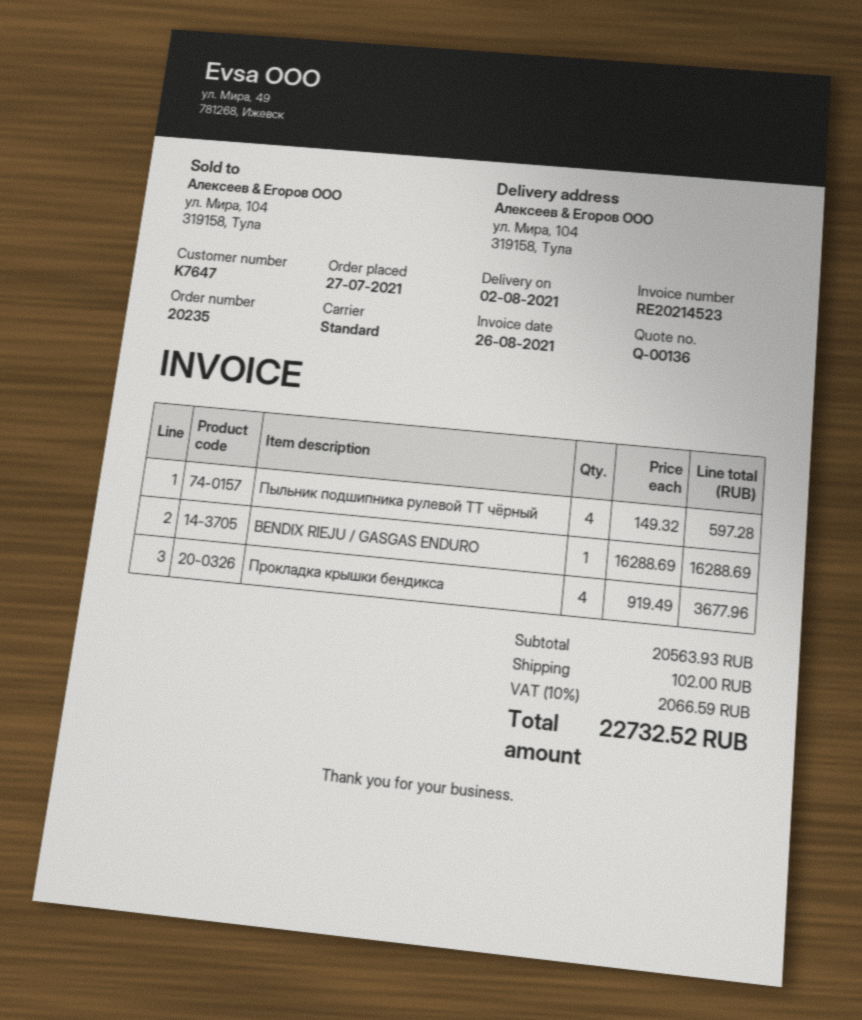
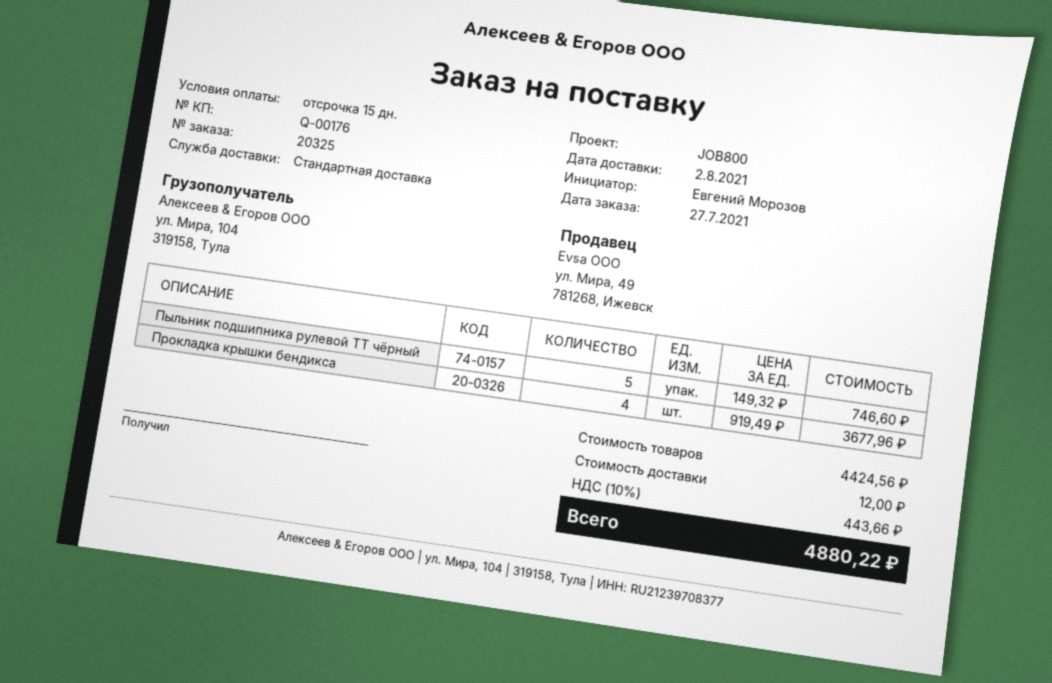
quote number: Q-00136 -> Q-00176
order number: 20235 -> 20325
Пыльник подшипника рулевой TT чёрный: 4 x 149.32 = 597.28 -> 5 x 149.32 = 746.60
BENDIX RIEJU / GASGAS ENDURO: 1 x 16288.69 = 16288.69 -> none
subtotal: 20563.93 -> 4424.56
shipping: 102.00 -> 12.00
tax: 10% = 2066.59 -> 10% = 443.66
total: 22732.52 -> 4880.22

